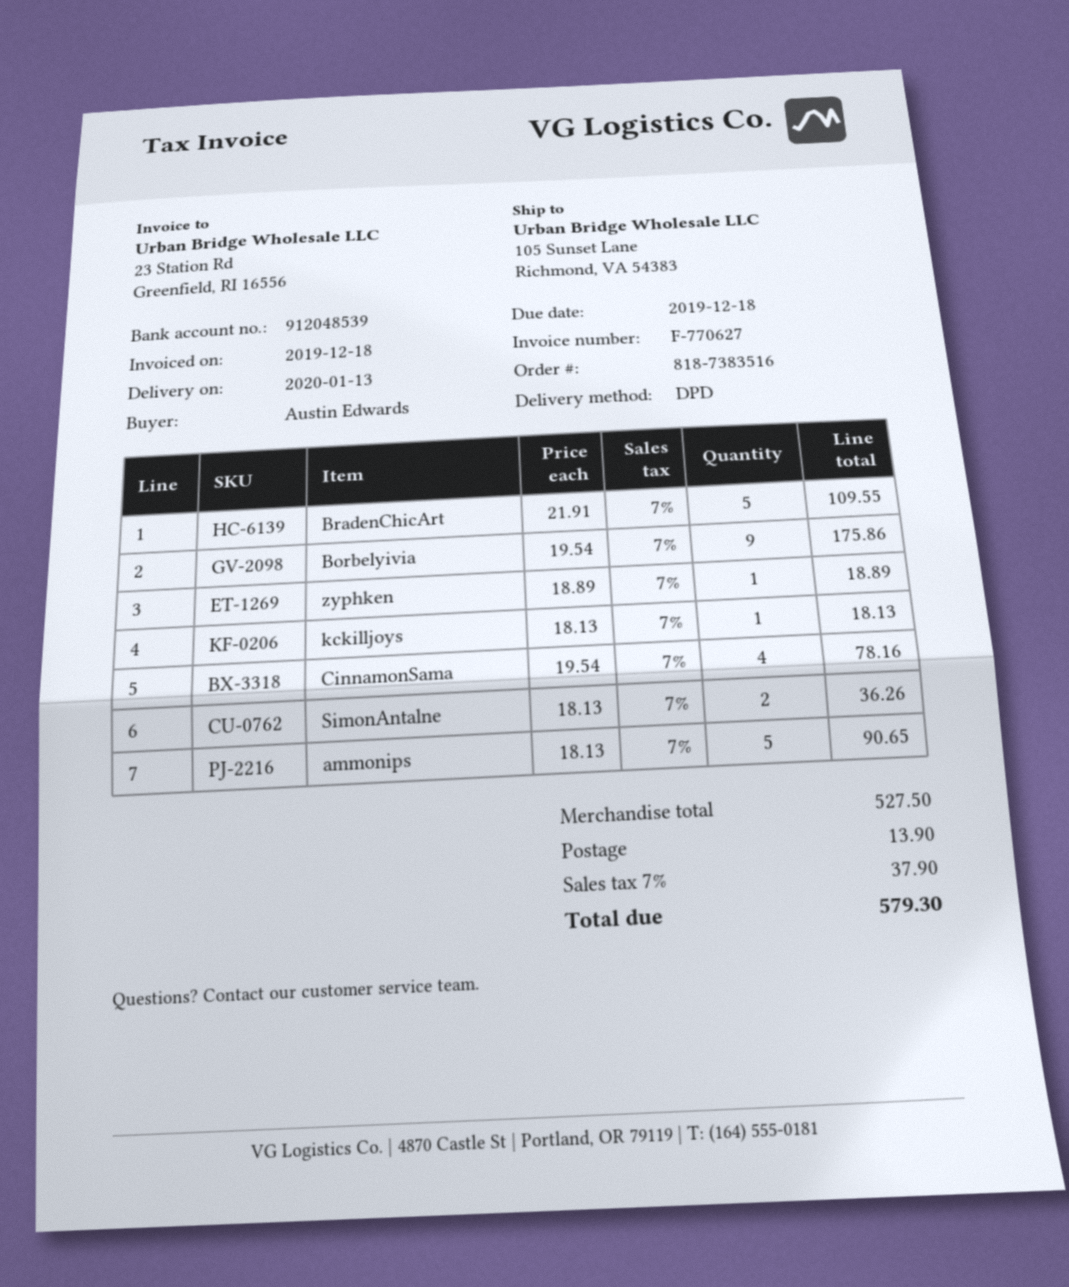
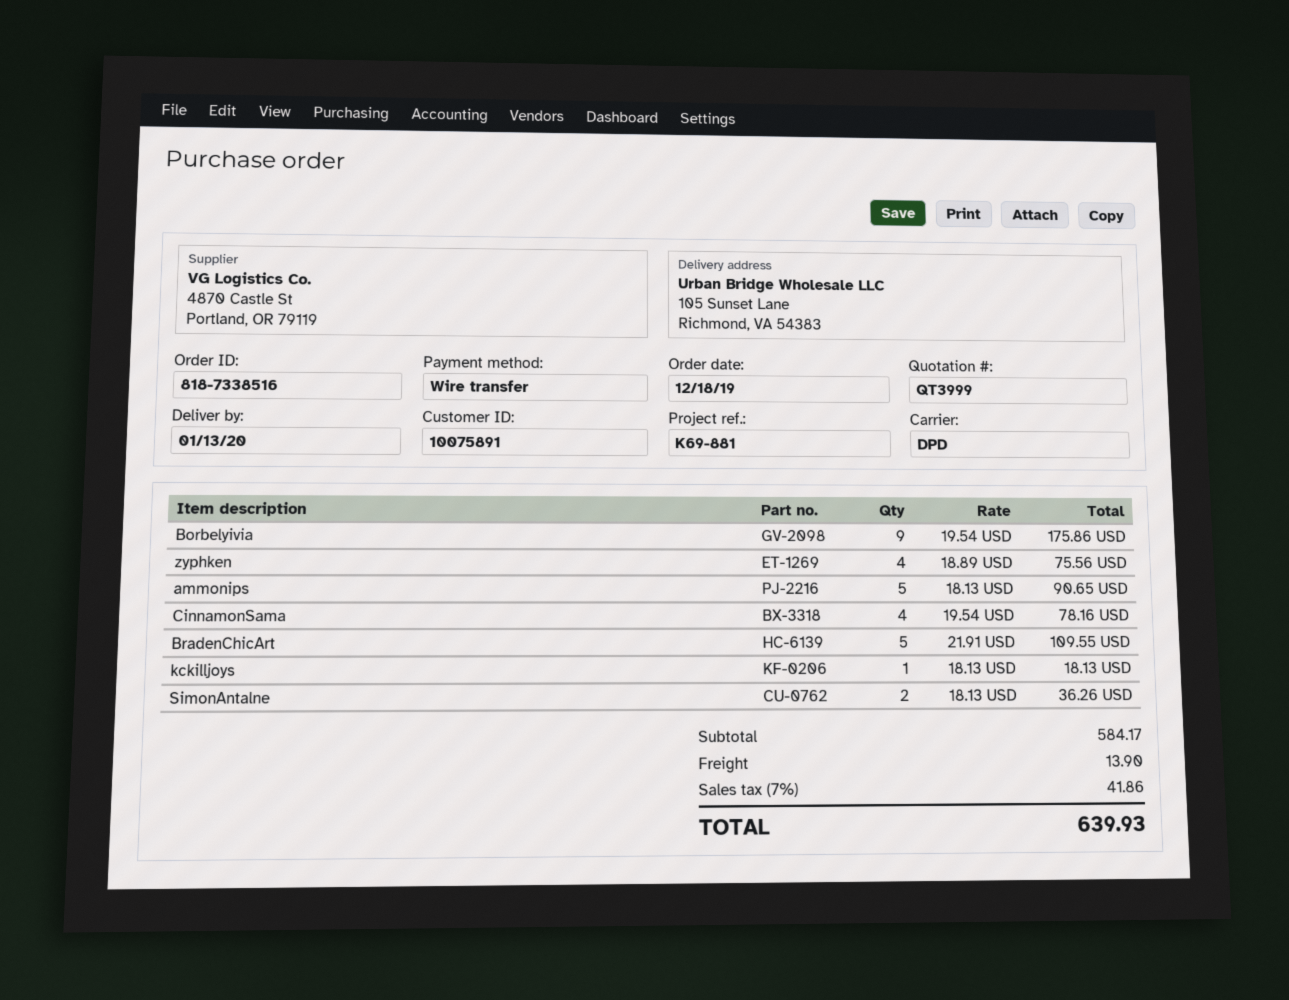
order number: 818-7383516 -> 818-7338516
zyphken: 1 x 18.89 = 18.89 -> 4 x 18.89 = 75.56
subtotal: 527.50 -> 584.17
tax: 7% = 37.90 -> 7% = 41.86
total: 579.30 -> 639.93

